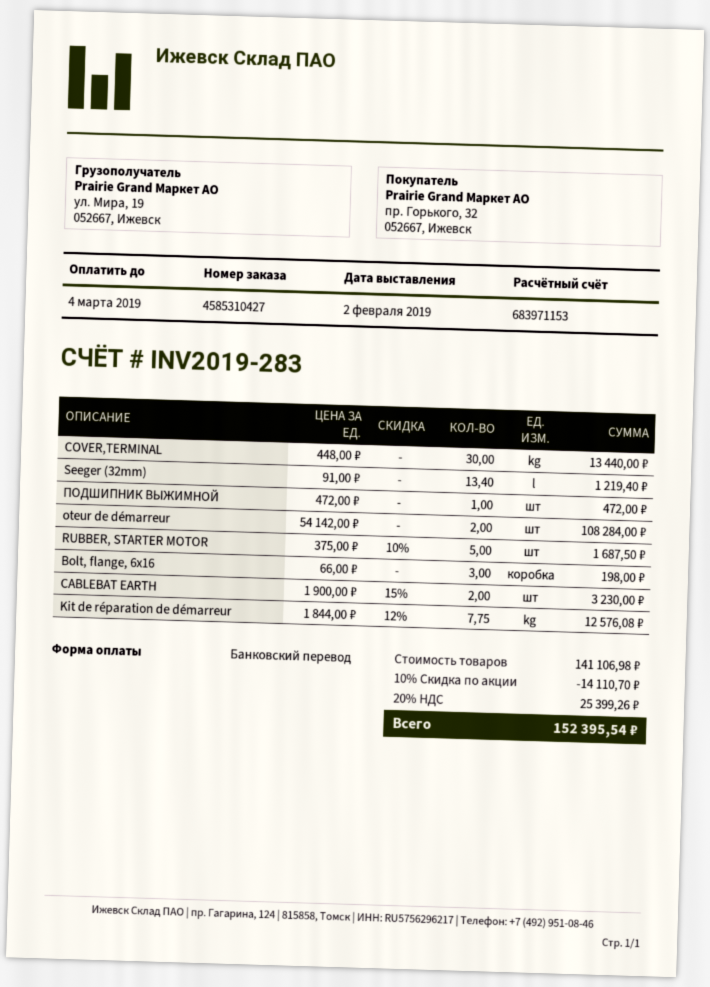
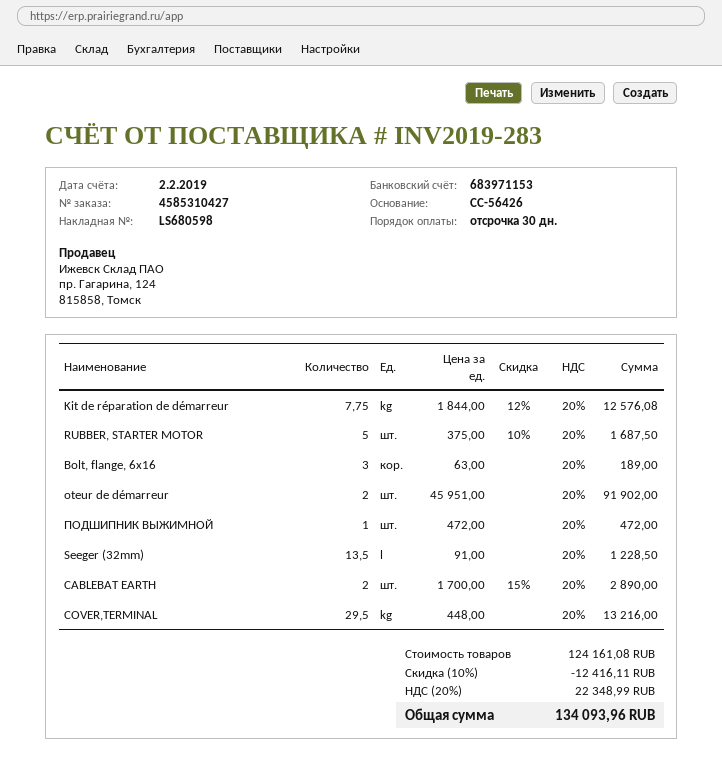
COVER,TERMINAL: 30 x 448.00 = 13440.00 -> 29.5 x 448.00 = 13216.00
Seeger (32mm): 13.4 x 91.00 = 1219.40 -> 13.5 x 91.00 = 1228.50
oteur de démarreur: 2 x 54142.00 = 108284.00 -> 2 x 45951.00 = 91902.00
Bolt, flange, 6x16: 3 x 66.00 = 198.00 -> 3 x 63.00 = 189.00
CABLEBAT EARTH: 2 x 1900.00 - 15% = 3230.00 -> 2 x 1700.00 - 15% = 2890.00
subtotal: 141106.98 -> 124161.08
discount: 10% = 14110.70 -> 10% = 12416.11
tax: 20% = 25399.26 -> 20% = 22348.99
total: 152395.54 -> 134093.96

